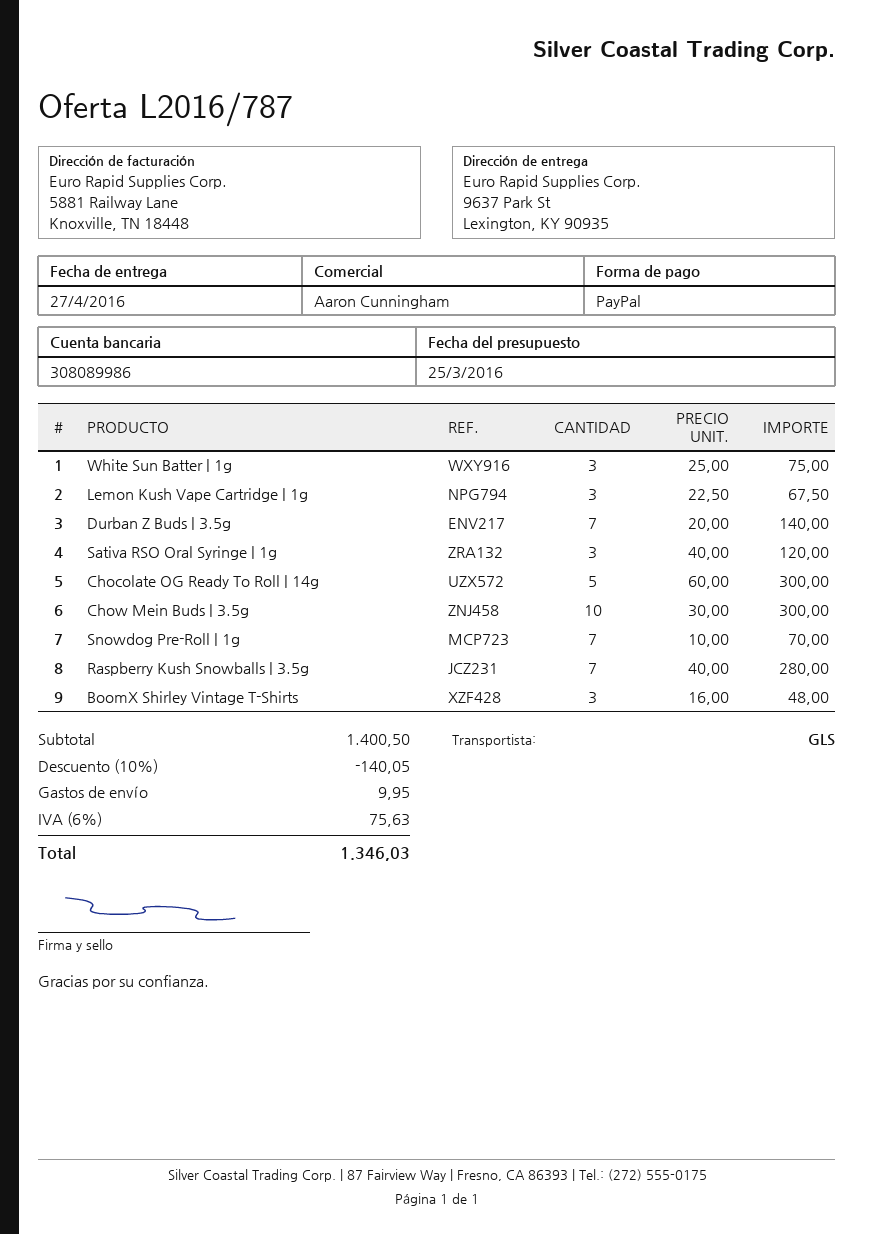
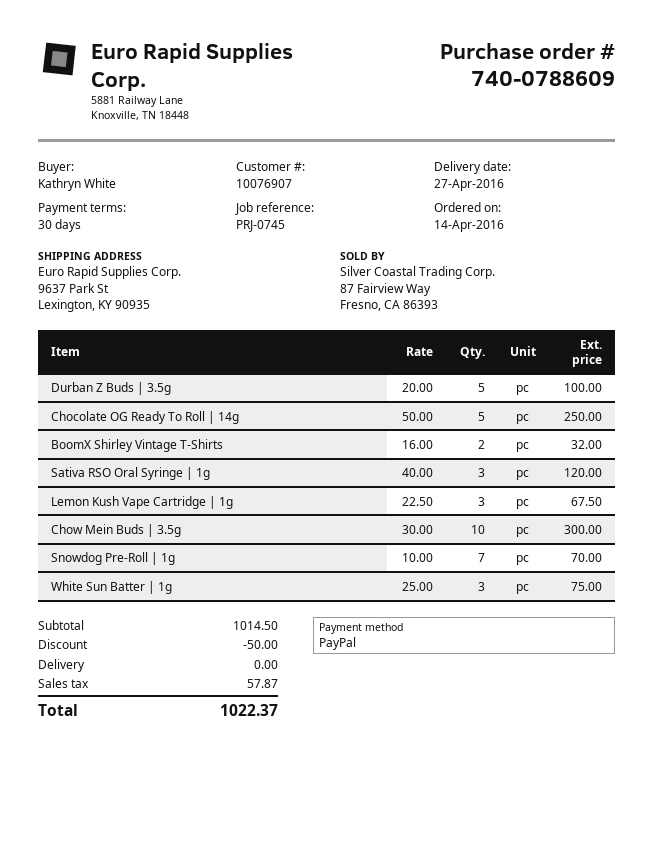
Durban Z Buds | 3.5g: 7 x 20.00 = 140.00 -> 5 x 20.00 = 100.00
Chocolate OG Ready To Roll | 14g: 5 x 60.00 = 300.00 -> 5 x 50.00 = 250.00
Raspberry Kush Snowballs | 3.5g: 7 x 40.00 = 280.00 -> none
BoomX Shirley Vintage T-Shirts: 3 x 16.00 = 48.00 -> 2 x 16.00 = 32.00
subtotal: 1400.50 -> 1014.50
discount: 140.05 -> 50.00
shipping: 9.95 -> 0.00
tax: 75.63 -> 57.87
total: 1346.03 -> 1022.37

